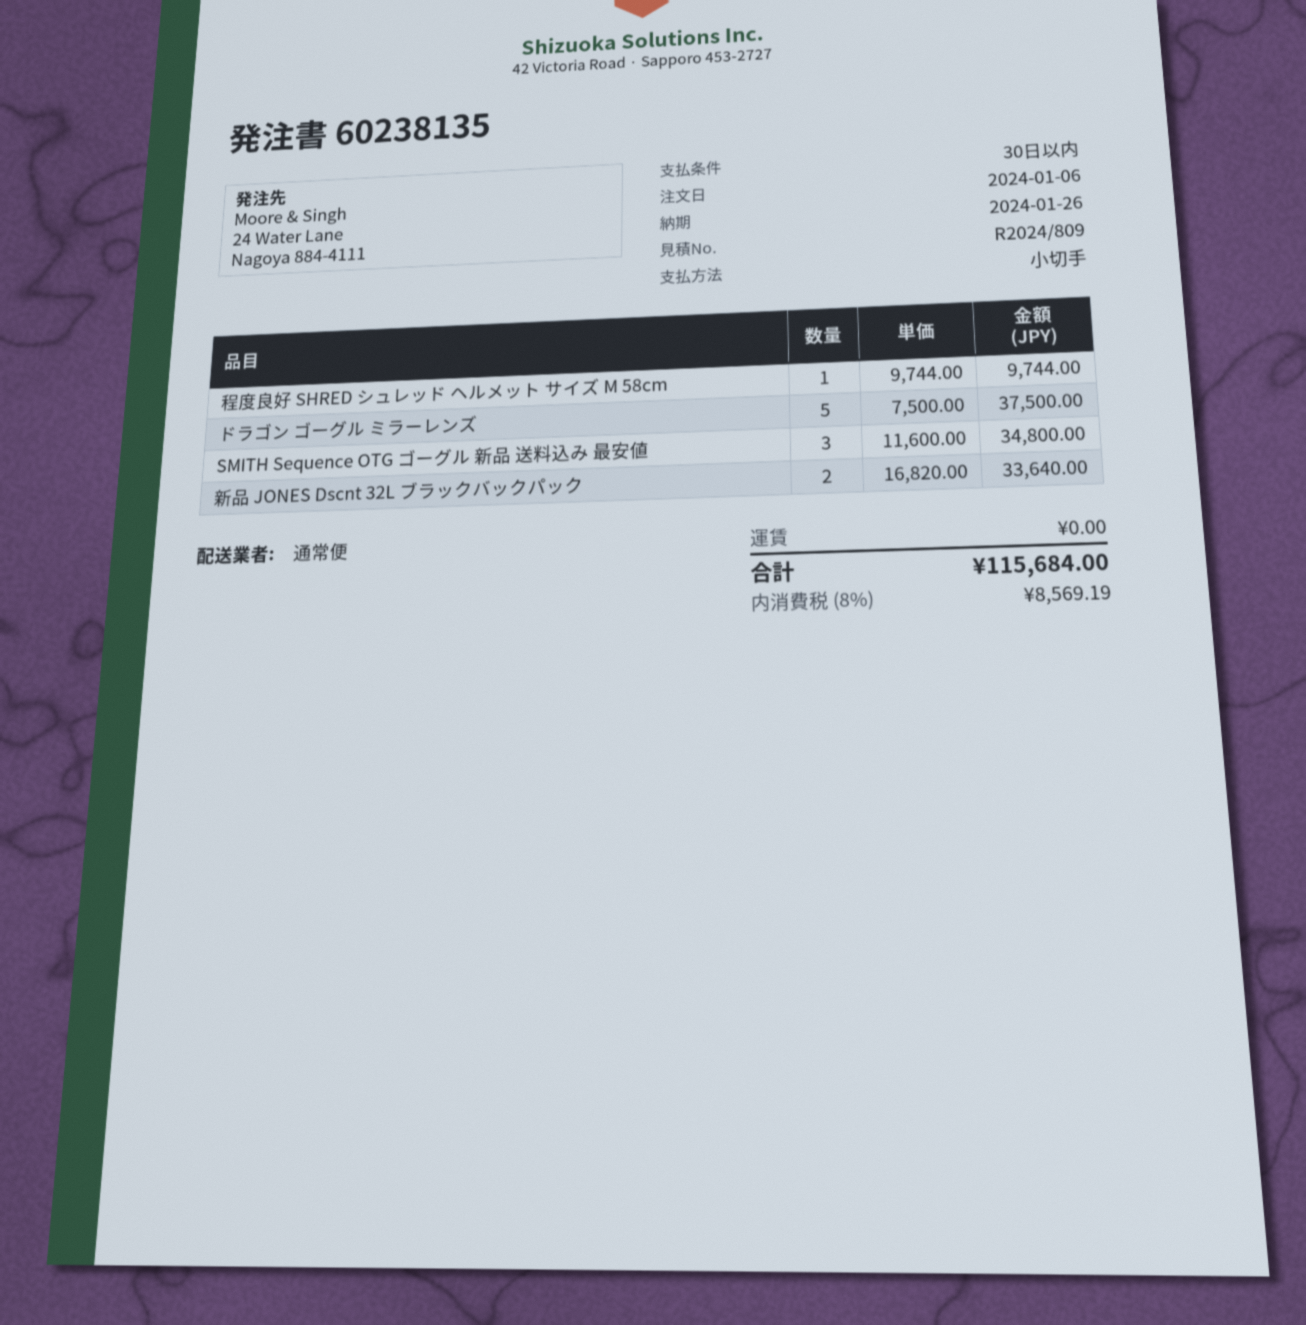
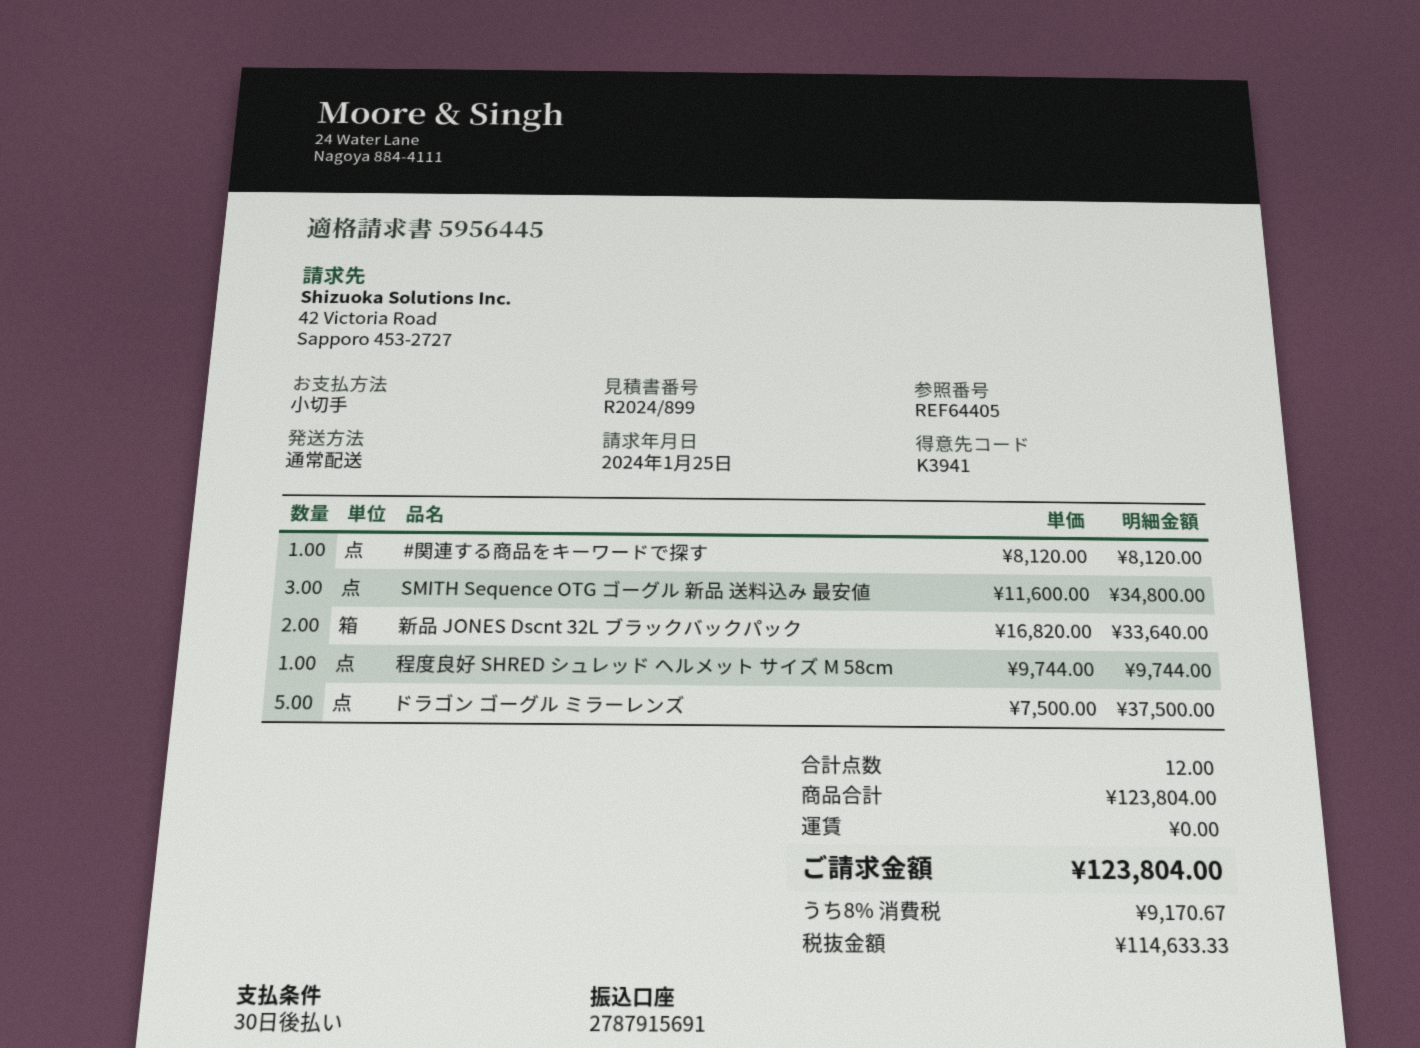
quote number: R2024/809 -> R2024/899
#関連する商品をキーワードで探す: none -> 1 x 8120.00 = 8120.00
tax: 8% = 8569.19 -> 8% = 9170.67
total: 115684.00 -> 123804.00

